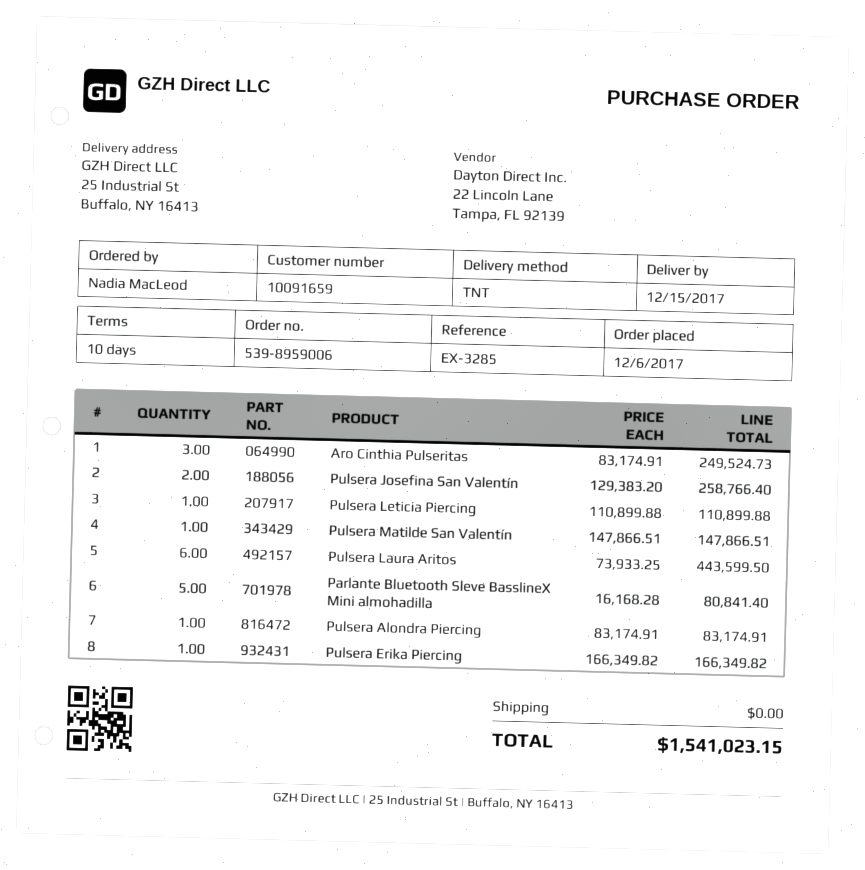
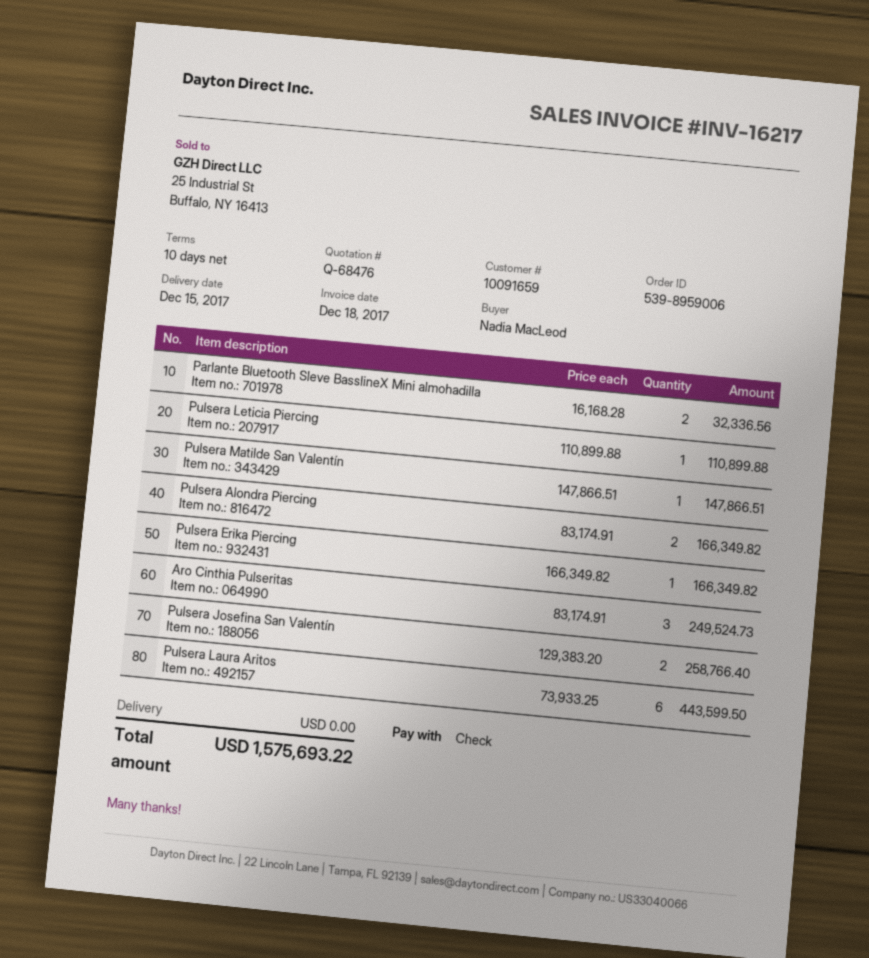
Parlante Bluetooth Sleve BasslineX Mini almohadilla: 5 x 16168.28 = 80841.40 -> 2 x 16168.28 = 32336.56
Pulsera Alondra Piercing: 1 x 83174.91 = 83174.91 -> 2 x 83174.91 = 166349.82
total: 1541023.15 -> 1575693.22

